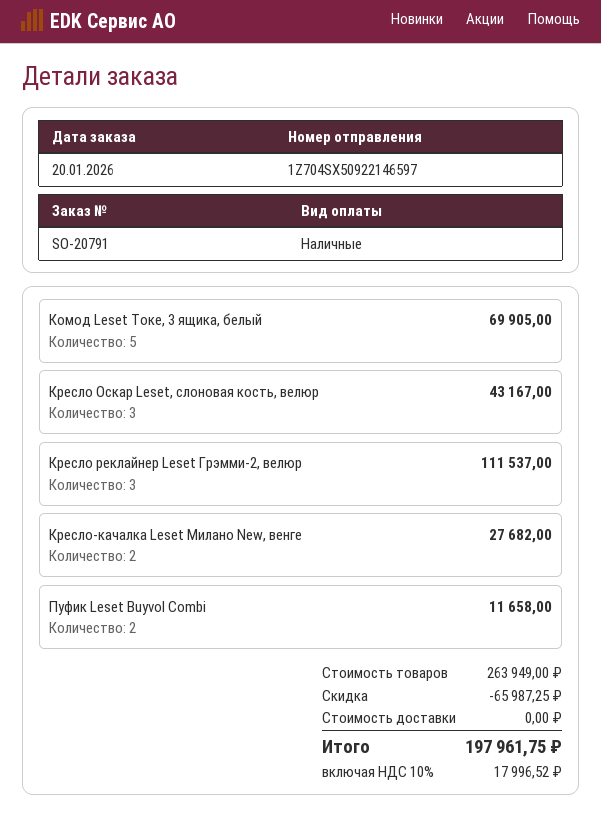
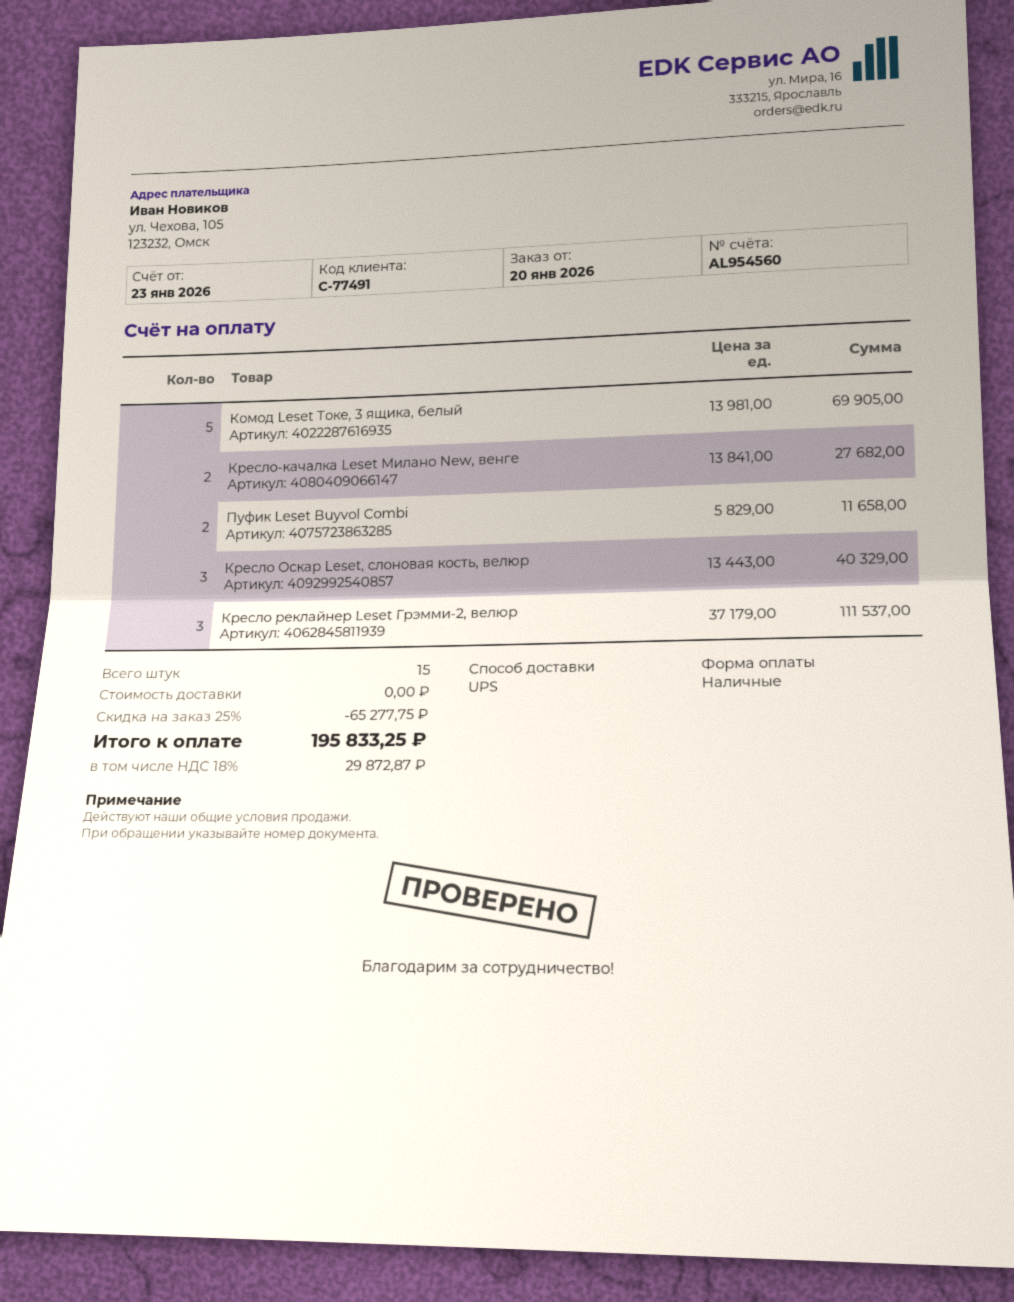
Кресло Оскар Leset, слоновая кость, велюр: 3 for 43167.00 -> 3 for 40329.00
discount: 65987.25 -> 65277.75
tax: 10% = 17996.52 -> 18% = 29872.87
total: 197961.75 -> 195833.25

